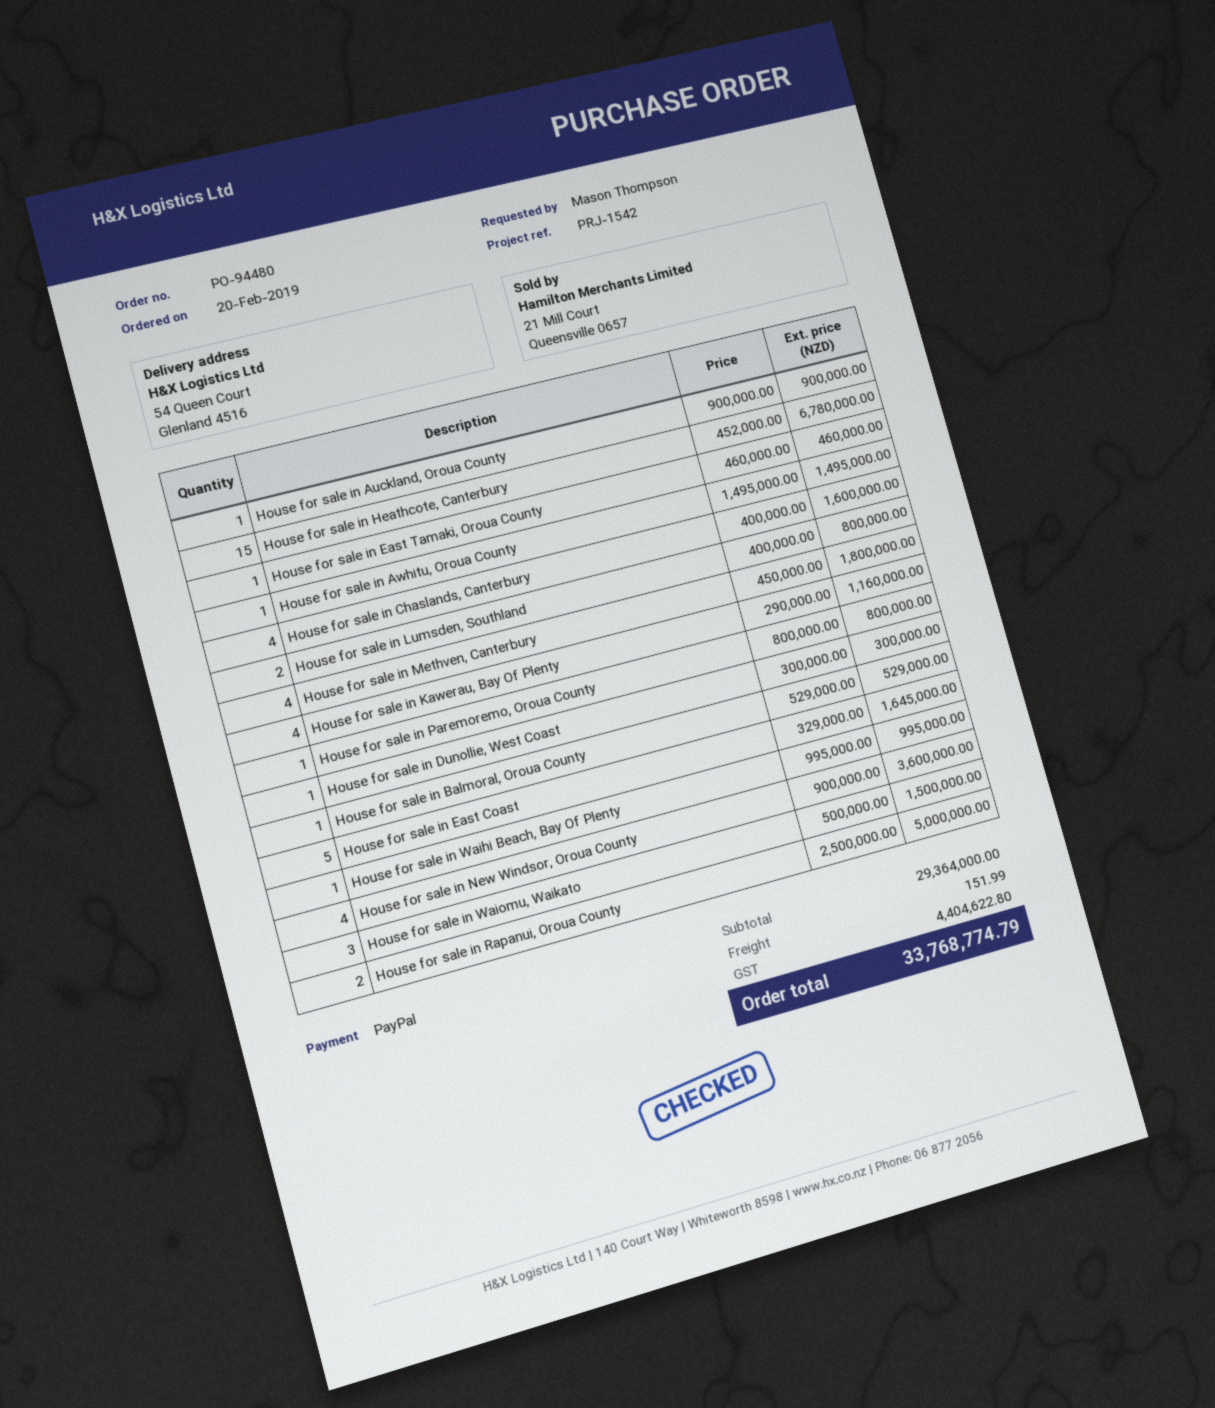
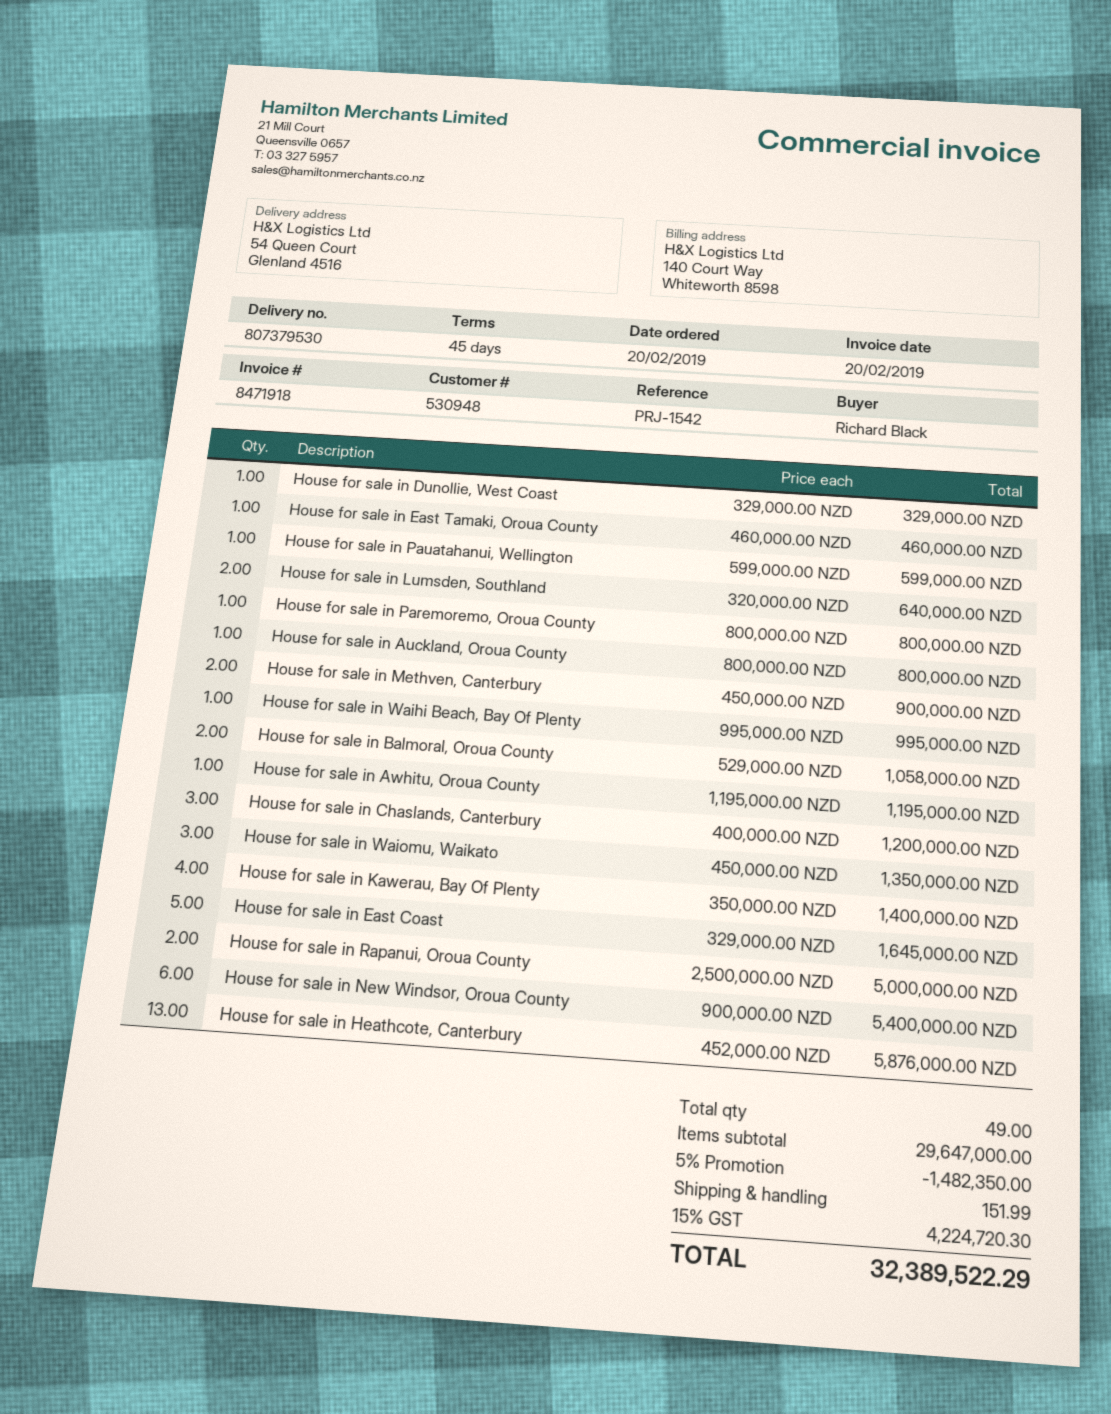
ordered by: Mason Thompson -> Richard Black
House for sale in Auckland, Oroua County: 1 x 900000.00 = 900000.00 -> 1 x 800000.00 = 800000.00
House for sale in Heathcote, Canterbury: 15 x 452000.00 = 6780000.00 -> 13 x 452000.00 = 5876000.00
House for sale in Awhitu, Oroua County: 1 x 1495000.00 = 1495000.00 -> 1 x 1195000.00 = 1195000.00
House for sale in Chaslands, Canterbury: 4 x 400000.00 = 1600000.00 -> 3 x 400000.00 = 1200000.00
House for sale in Lumsden, Southland: 2 x 400000.00 = 800000.00 -> 2 x 320000.00 = 640000.00
House for sale in Methven, Canterbury: 4 x 450000.00 = 1800000.00 -> 2 x 450000.00 = 900000.00
House for sale in Kawerau, Bay Of Plenty: 4 x 290000.00 = 1160000.00 -> 4 x 350000.00 = 1400000.00
House for sale in Dunollie, West Coast: 1 x 300000.00 = 300000.00 -> 1 x 329000.00 = 329000.00
House for sale in Balmoral, Oroua County: 1 x 529000.00 = 529000.00 -> 2 x 529000.00 = 1058000.00
House for sale in New Windsor, Oroua County: 4 x 900000.00 = 3600000.00 -> 6 x 900000.00 = 5400000.00
House for sale in Waiomu, Waikato: 3 x 500000.00 = 1500000.00 -> 3 x 450000.00 = 1350000.00
House for sale in Pauatahanui, Wellington: none -> 1 x 599000.00 = 599000.00
subtotal: 29364000.00 -> 29647000.00
discount: none -> 5% = 1482350.00
tax: 4404622.80 -> 4224720.30
total: 33768774.79 -> 32389522.29

